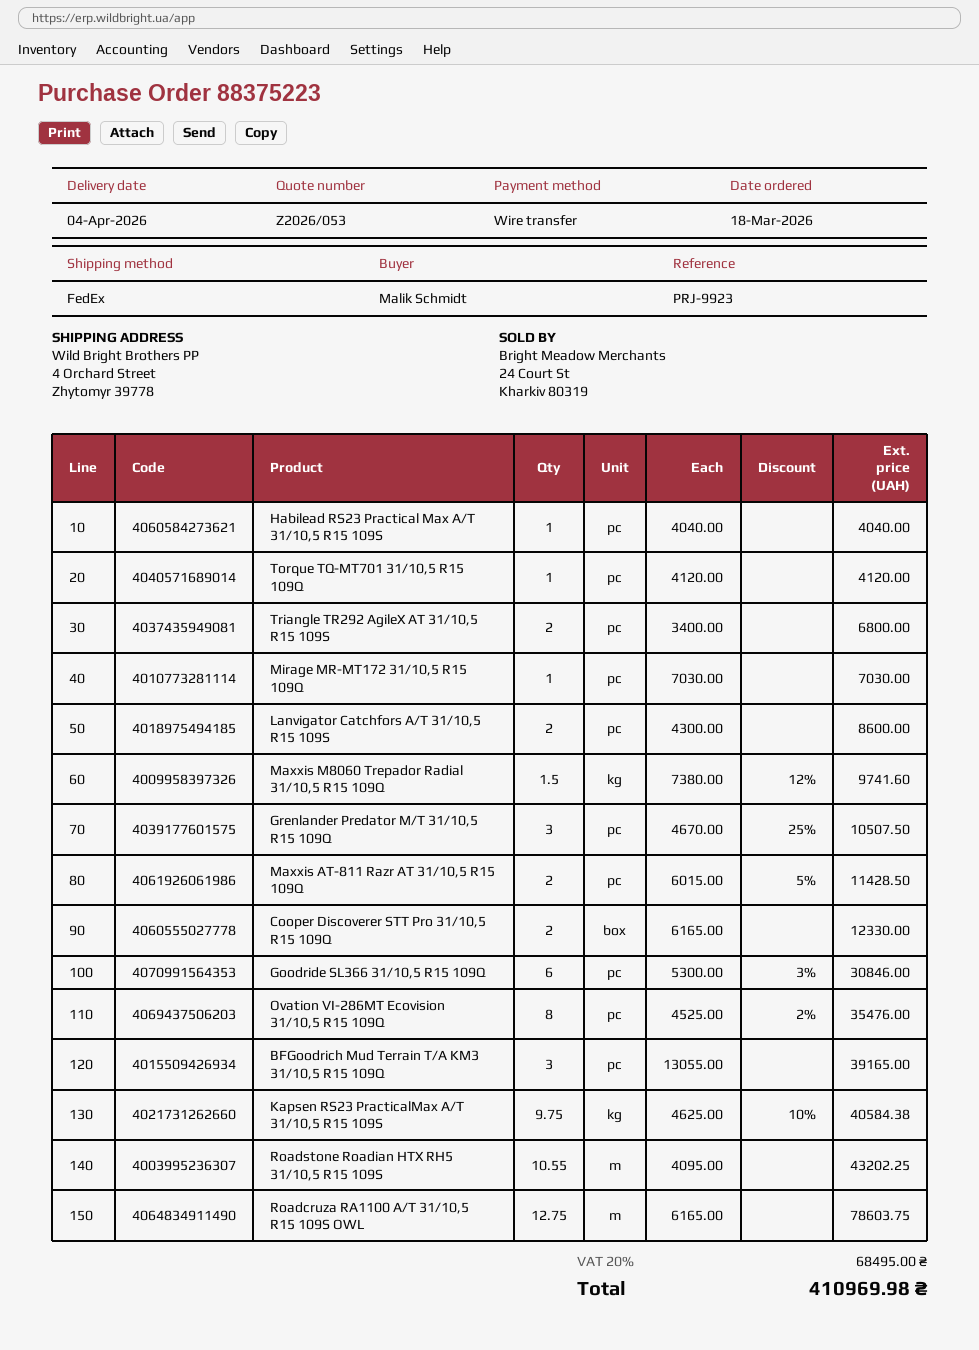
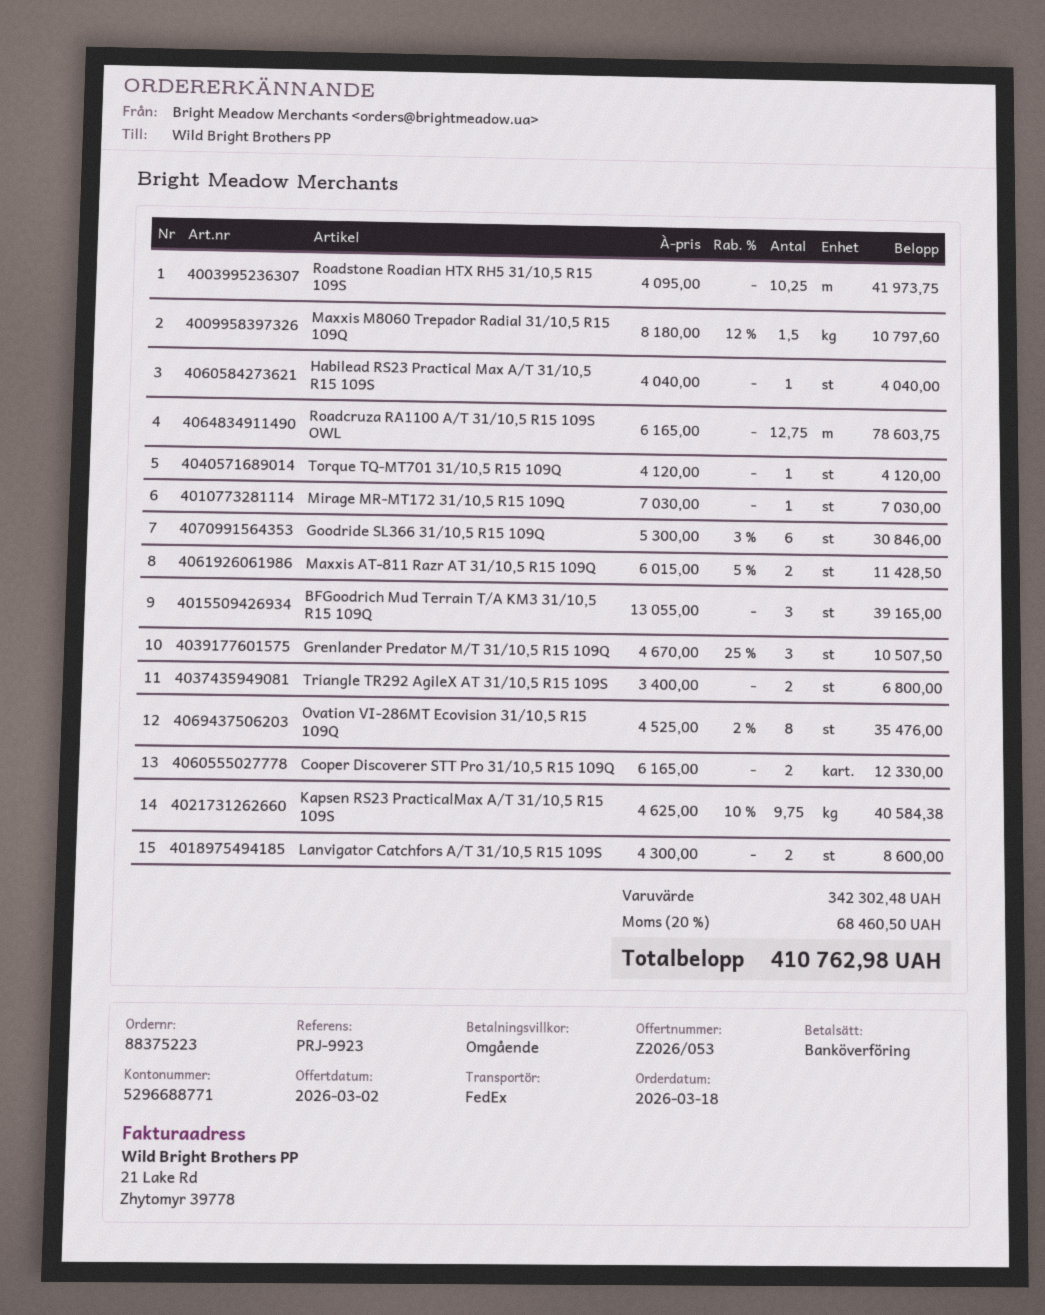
Maxxis M8060 Trepador Radial 31/10,5 R15 109Q: 1.5 x 7380.00 - 12% = 9741.60 -> 1.5 x 8180.00 - 12% = 10797.60
Roadstone Roadian HTX RH5 31/10,5 R15 109S: 10.55 x 4095.00 = 43202.25 -> 10.25 x 4095.00 = 41973.75
tax: 20% = 68495.00 -> 20% = 68460.50
total: 410969.98 -> 410762.98

